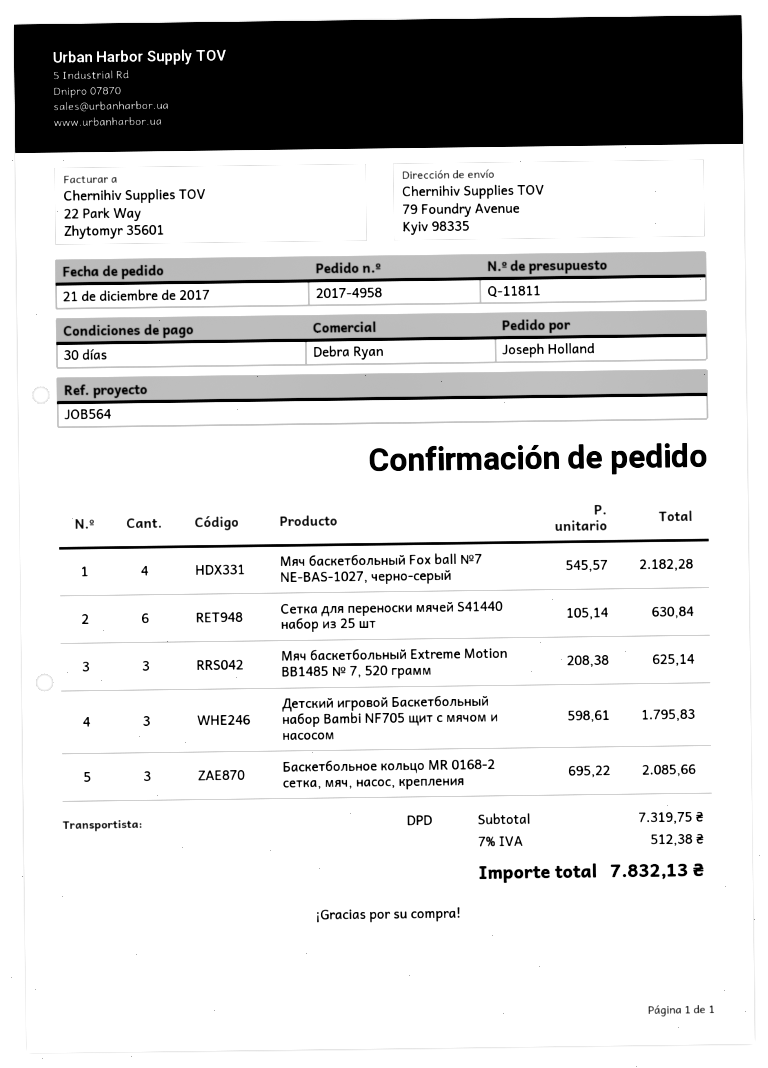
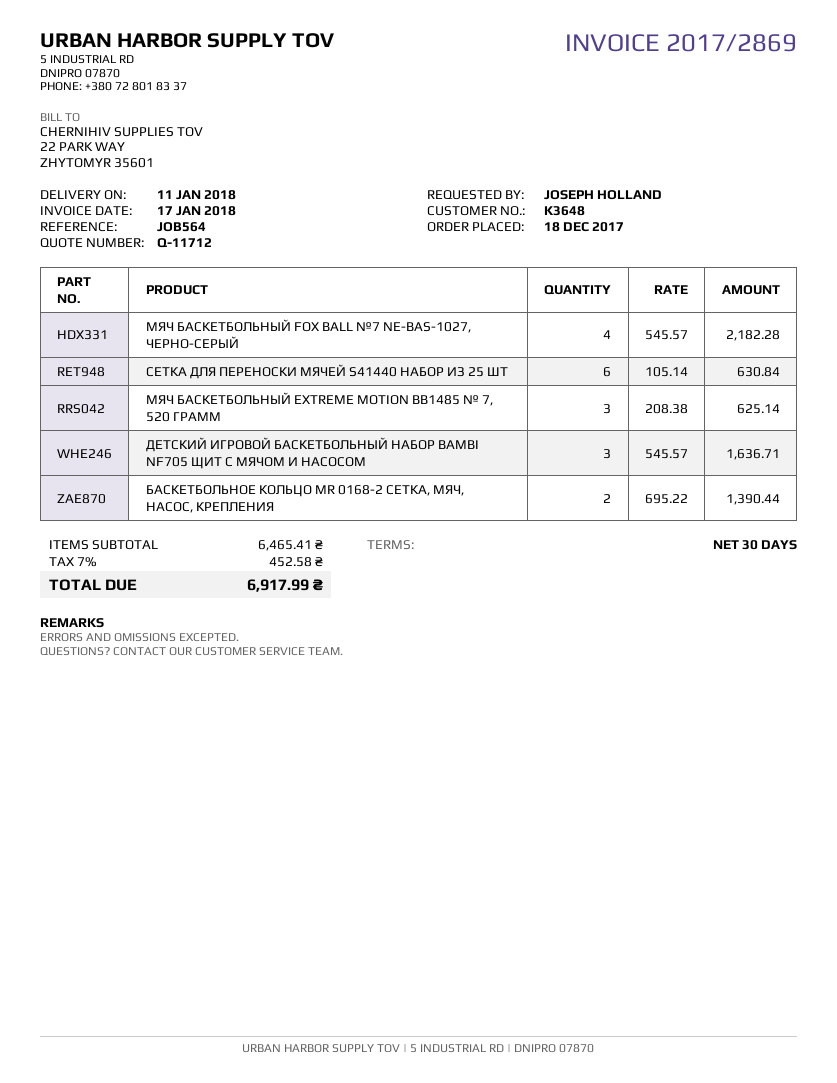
quote number: Q-11811 -> Q-11712
order date: 2017-12-21 -> 2017-12-18
Детский игровой Баскетбольный набор Bambi NF705 щит с мячом и насосом: 3 x 598.61 = 1795.83 -> 3 x 545.57 = 1636.71
Баскетбольное кольцо MR 0168-2 сетка, мяч, насос, крепления: 3 x 695.22 = 2085.66 -> 2 x 695.22 = 1390.44
subtotal: 7319.75 -> 6465.41
tax: 7% = 512.38 -> 7% = 452.58
total: 7832.13 -> 6917.99

